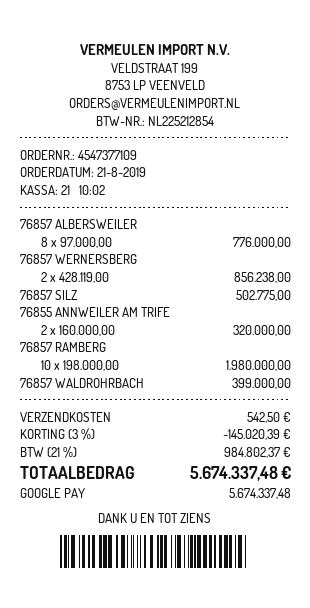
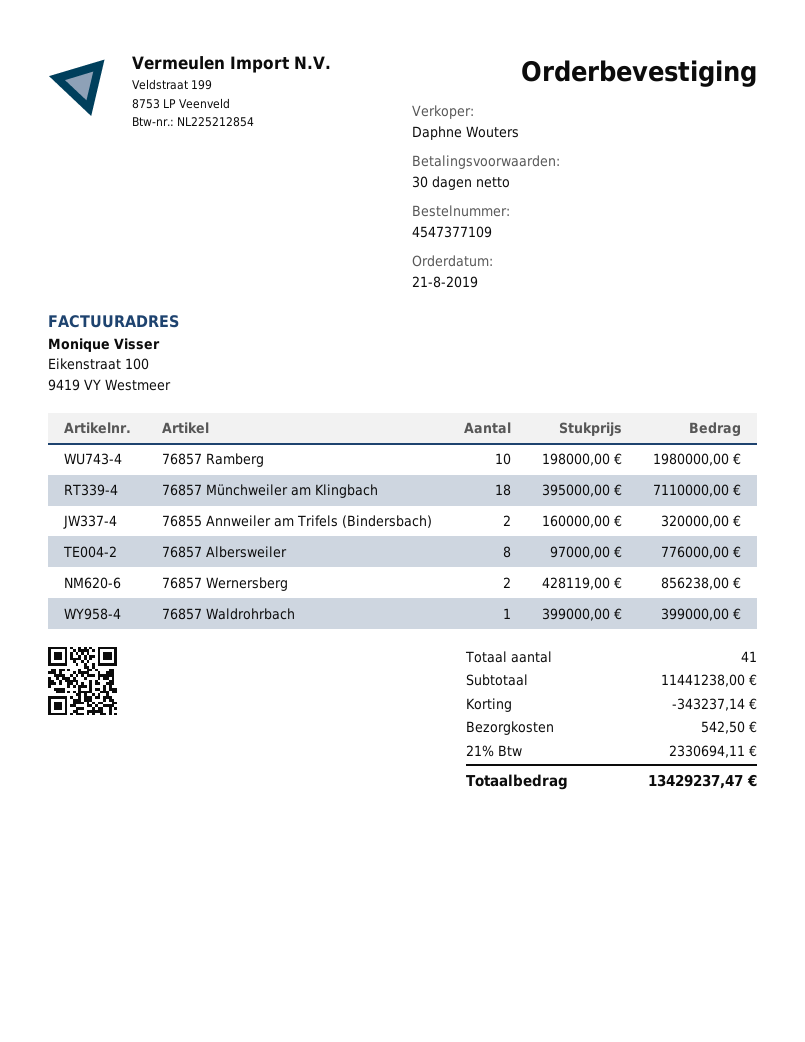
76857 SILZ: 1 x 502775.00 = 502775.00 -> none
76857 Münchweiler am Klingbach: none -> 18 x 395000.00 = 7110000.00
discount: 145020.39 -> 343237.14
tax: 21% = 984802.37 -> 21% = 2330694.11
total: 5674337.48 -> 13429237.47

